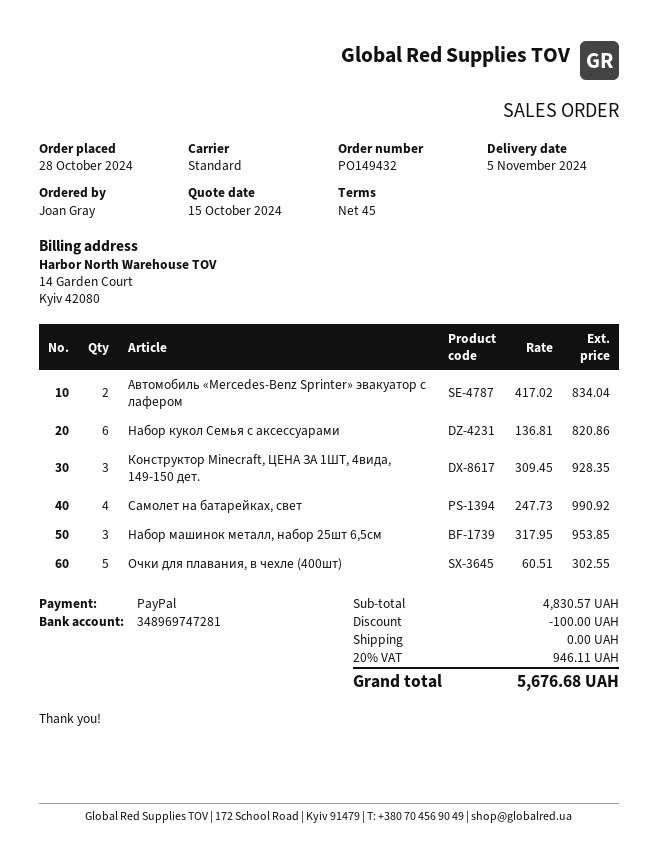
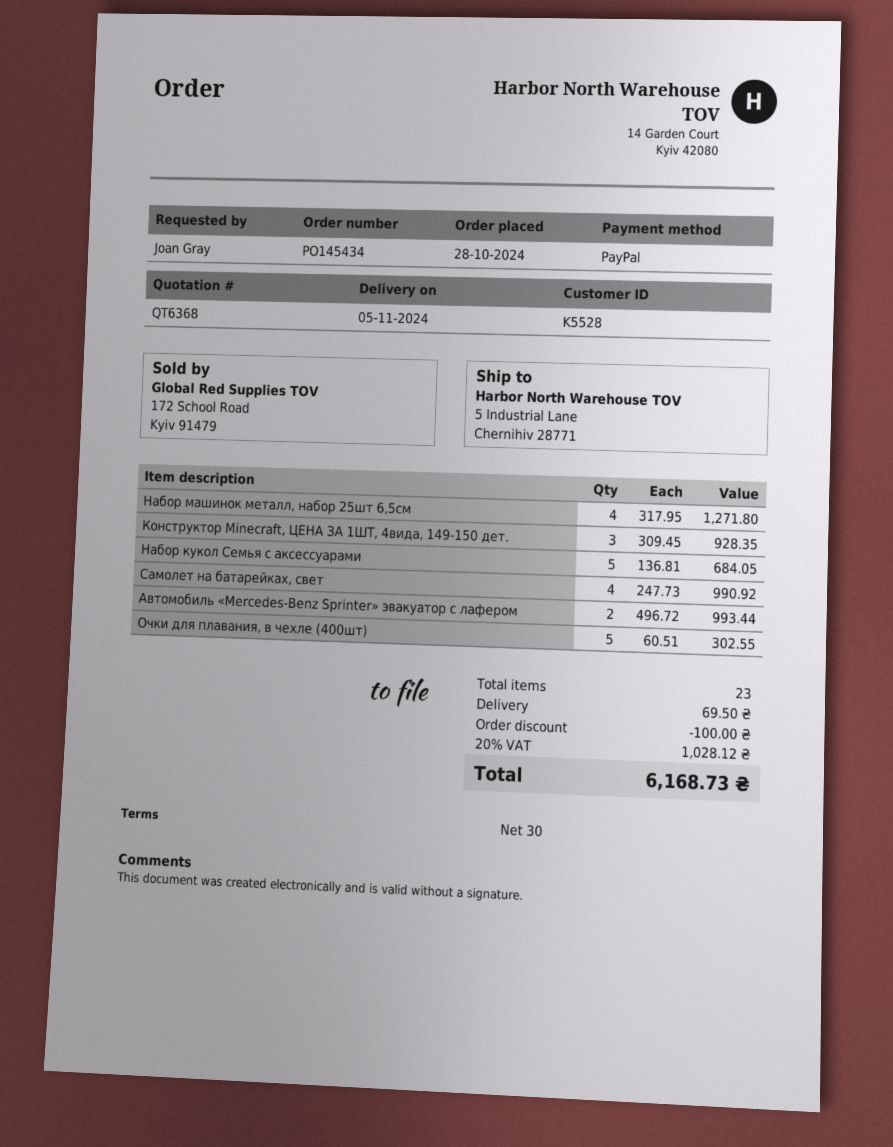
order number: PO149432 -> PO145434
payment terms: 45 days -> 30 days
Автомобиль «Mercedes-Benz Sprinter» эвакуатор с лафером: 2 x 417.02 = 834.04 -> 2 x 496.72 = 993.44
Набор кукол Семья с аксессуарами: 6 x 136.81 = 820.86 -> 5 x 136.81 = 684.05
Набор машинок металл, набор 25шт 6,5см: 3 x 317.95 = 953.85 -> 4 x 317.95 = 1271.80
shipping: 0.00 -> 69.50
tax: 20% = 946.11 -> 20% = 1028.12
total: 5676.68 -> 6168.73

